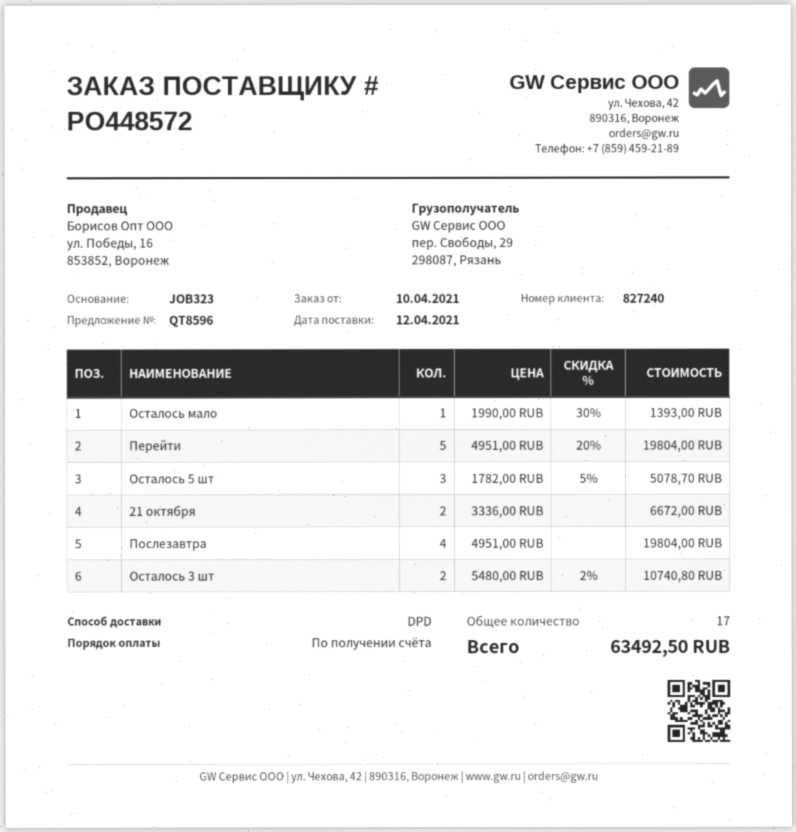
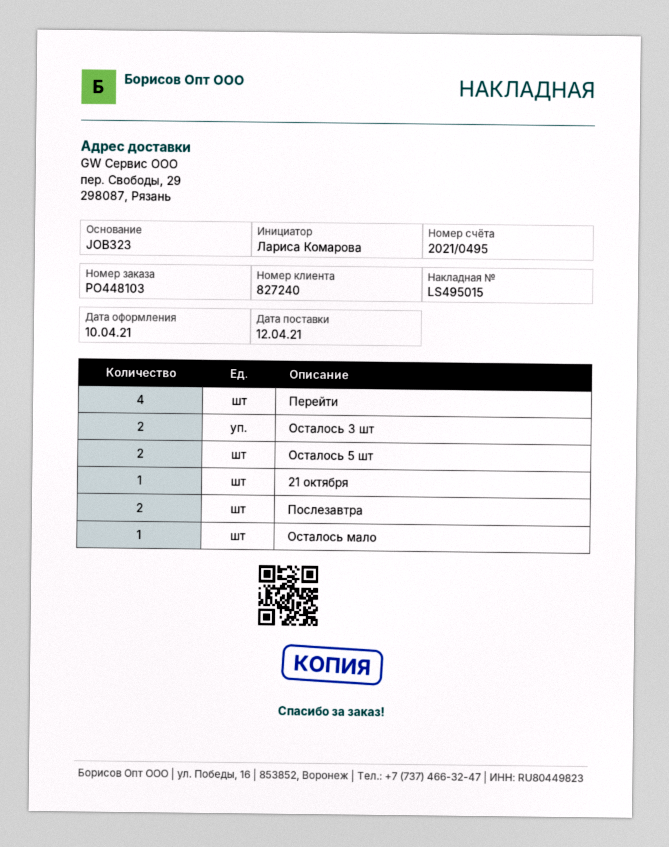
order number: PO448572 -> PO448103
Перейти: 5 -> 4
Осталось 5 шт: 3 -> 2
21 октября: 2 -> 1
Послезавтра: 4 -> 2

